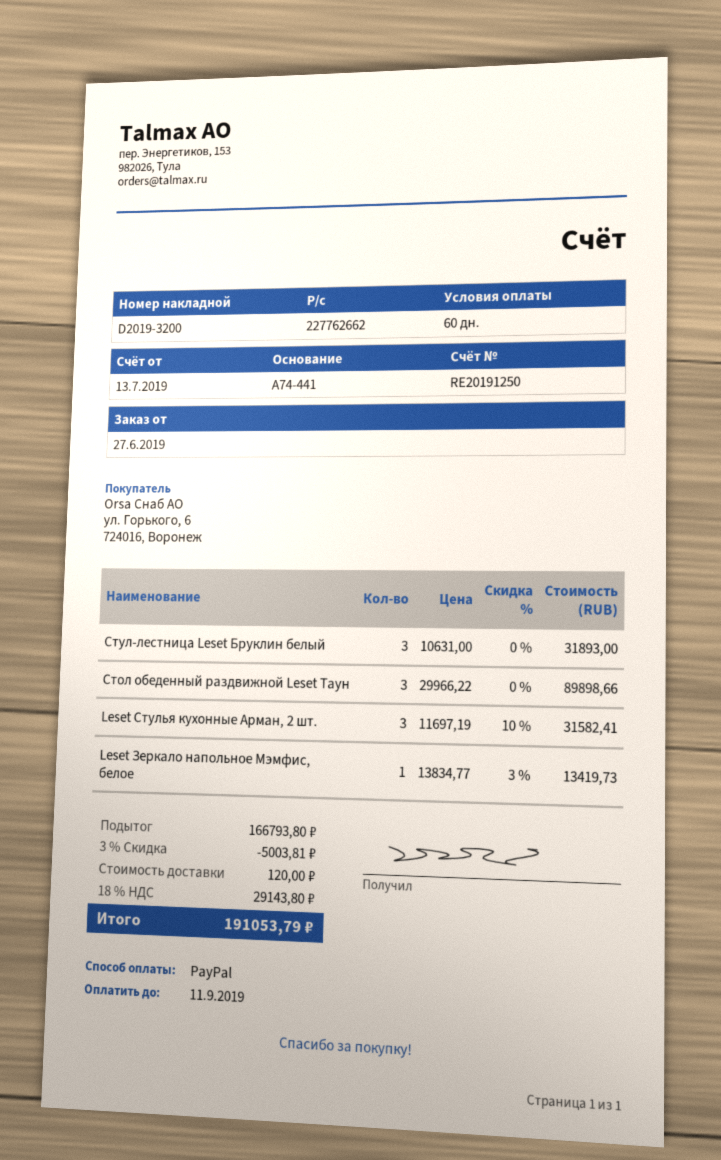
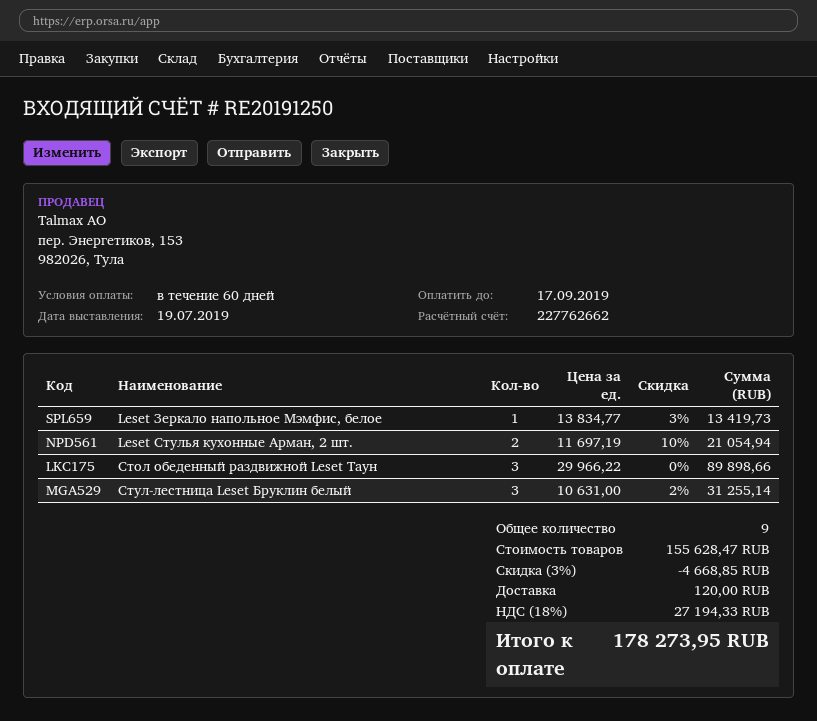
invoice date: 2019-07-13 -> 2019-07-19
due date: 2019-09-11 -> 2019-09-17
Стул-лестница Leset Бруклин белый: 3 x 10631.00 = 31893.00 -> 3 x 10631.00 - 2% = 31255.14
Leset Стулья кухонные Арман, 2 шт.: 3 x 11697.19 - 10% = 31582.41 -> 2 x 11697.19 - 10% = 21054.94
subtotal: 166793.80 -> 155628.47
discount: 3% = 5003.81 -> 3% = 4668.85
tax: 18% = 29143.80 -> 18% = 27194.33
total: 191053.79 -> 178273.95

